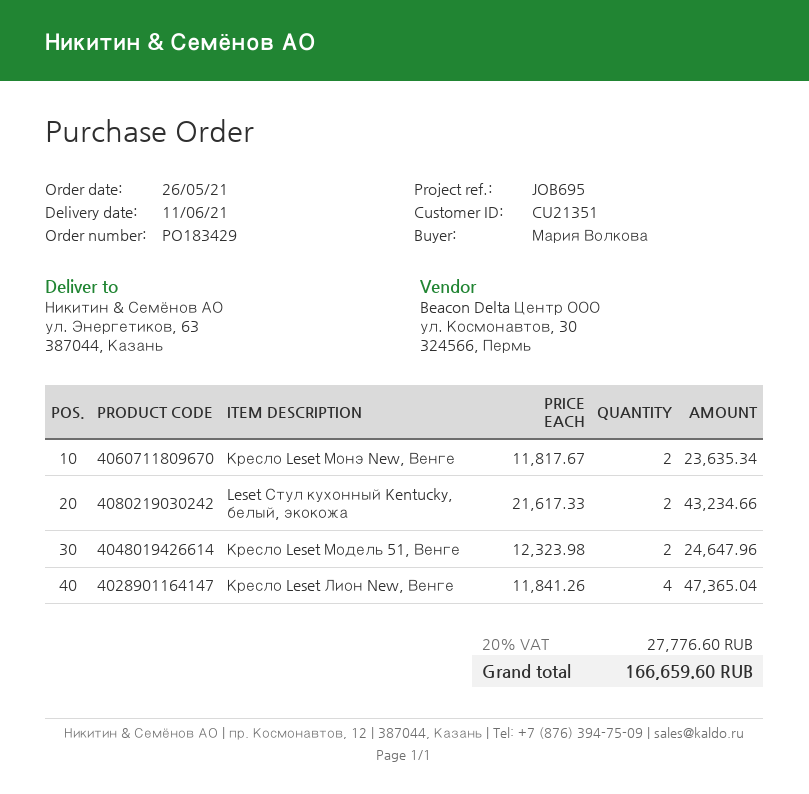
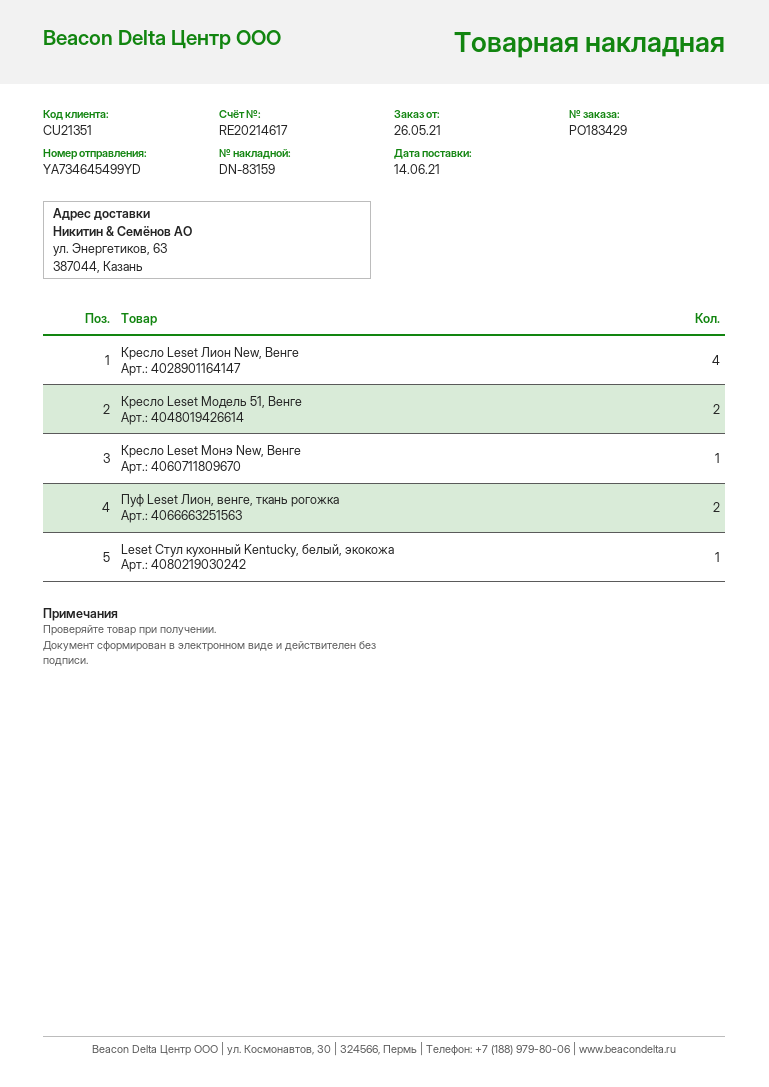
delivery date: 2021-06-11 -> 2021-06-14
Кресло Leset Монэ New, Венге: 2 -> 1
Leset Стул кухонный Kentucky, белый, экокожа: 2 -> 1
Пуф Leset Лион, венге, ткань рогожка: none -> 2

